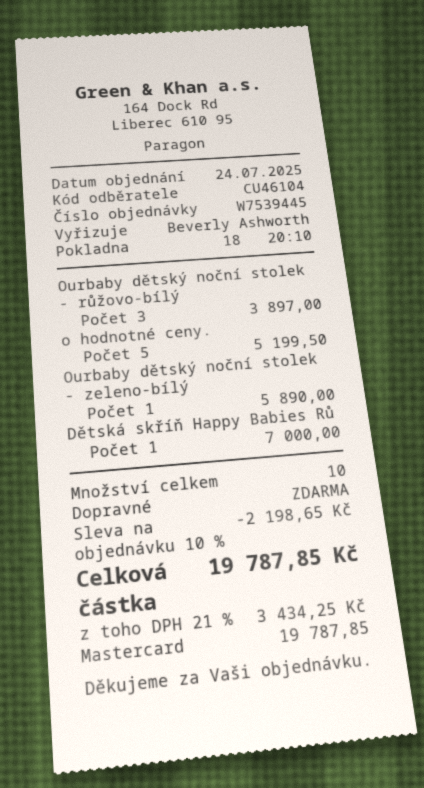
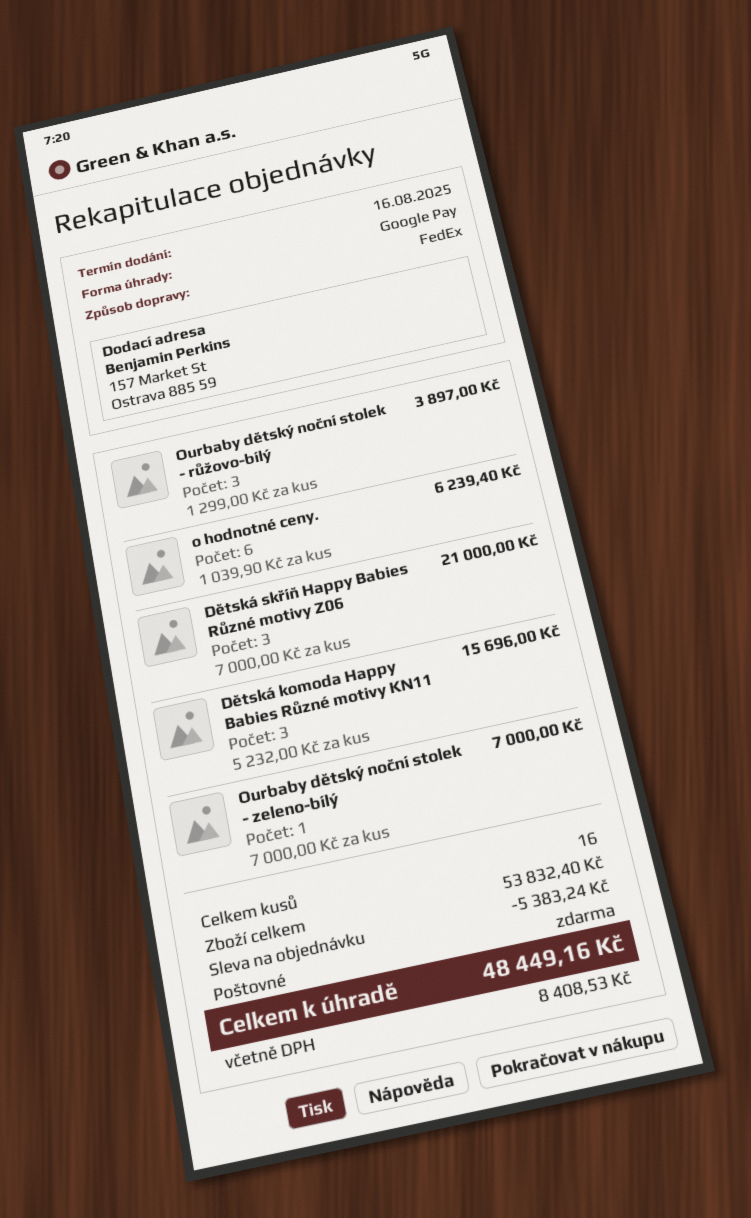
payment method: Mastercard -> Google Pay
o hodnotné ceny.: 5 for 5199.50 -> 6 for 6239.40
Ourbaby dětský noční stolek - zeleno-bílý: 1 for 5890.00 -> 1 for 7000.00
Dětská skříň Happy Babies Rů: 1 for 7000.00 -> 3 for 21000.00
Dětská komoda Happy Babies Různé motivy KN11: none -> 3 for 15696.00
total quantity: 10 -> 16
discount: 2198.65 -> 5383.24
tax: 3434.25 -> 8408.53
total: 19787.85 -> 48449.16

